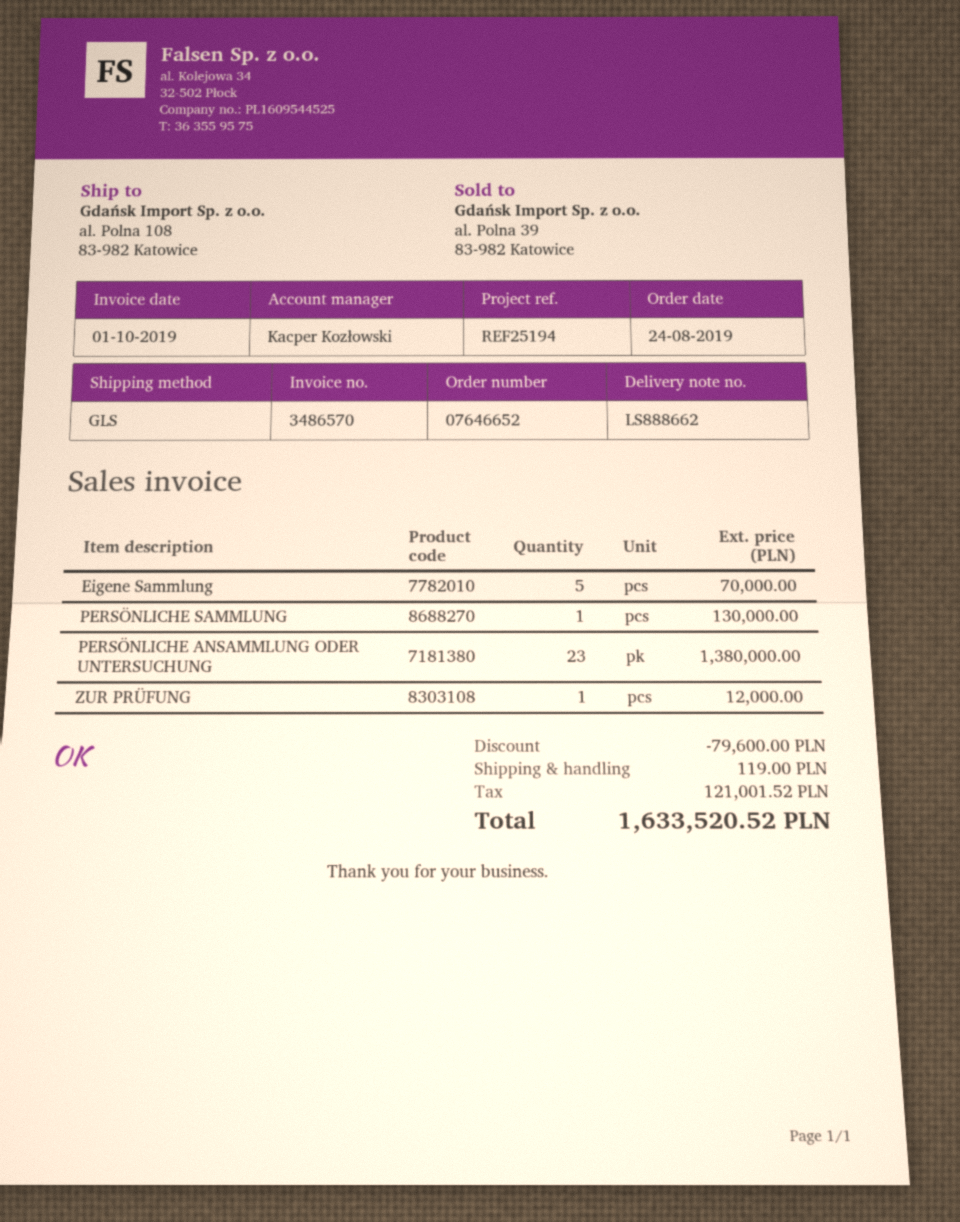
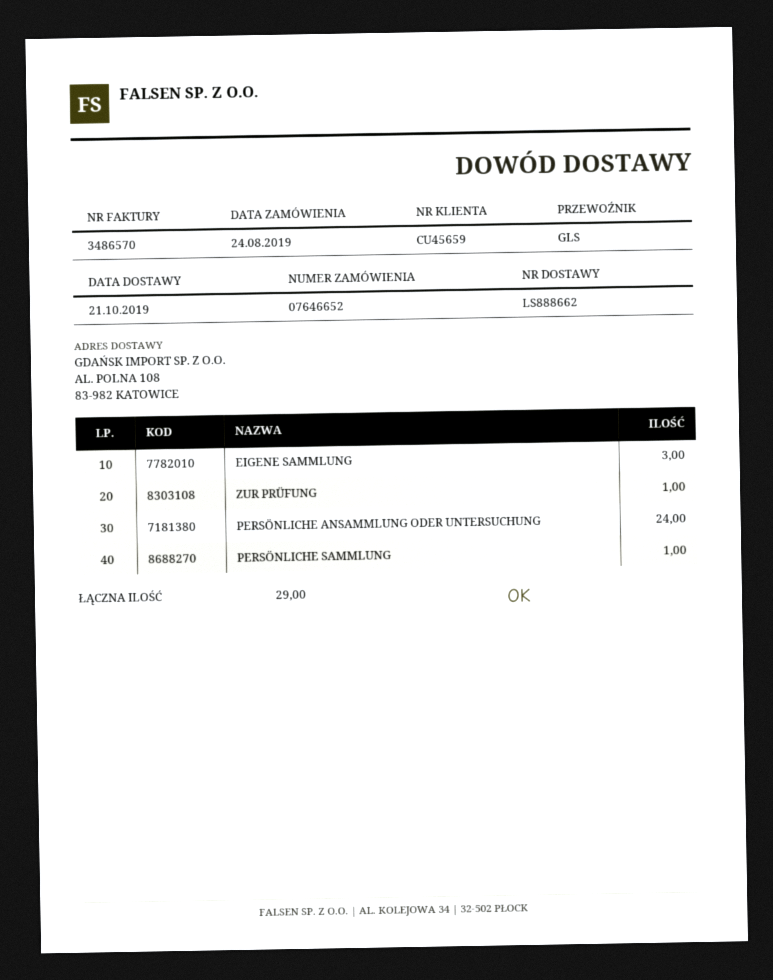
Eigene Sammlung: 5 -> 3
PERSÖNLICHE ANSAMMLUNG ODER UNTERSUCHUNG: 23 -> 24

